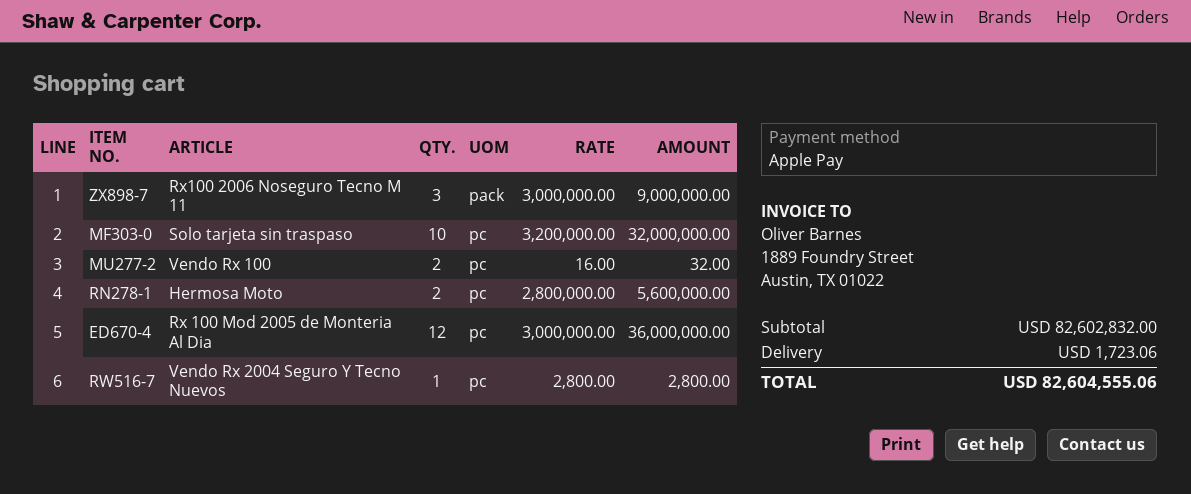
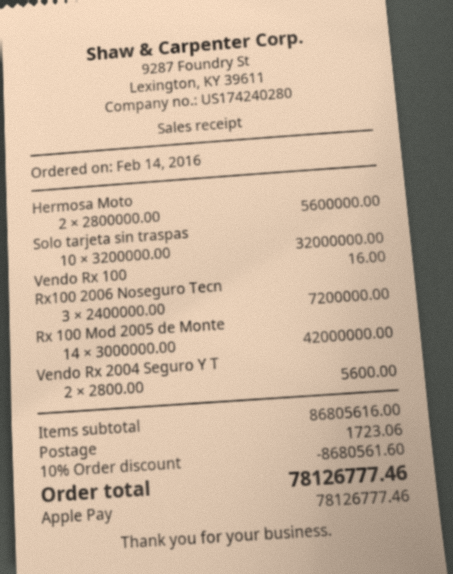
Rx100 2006 Noseguro Tecno M 11: 3 x 3000000.00 = 9000000.00 -> 3 x 2400000.00 = 7200000.00
Vendo Rx 100: 2 x 16.00 = 32.00 -> 1 x 16.00 = 16.00
Rx 100 Mod 2005 de Monteria Al Dia: 12 x 3000000.00 = 36000000.00 -> 14 x 3000000.00 = 42000000.00
Vendo Rx 2004 Seguro Y Tecno Nuevos: 1 x 2800.00 = 2800.00 -> 2 x 2800.00 = 5600.00
subtotal: 82602832.00 -> 86805616.00
discount: none -> 10% = 8680561.60
total: 82604555.06 -> 78126777.46

